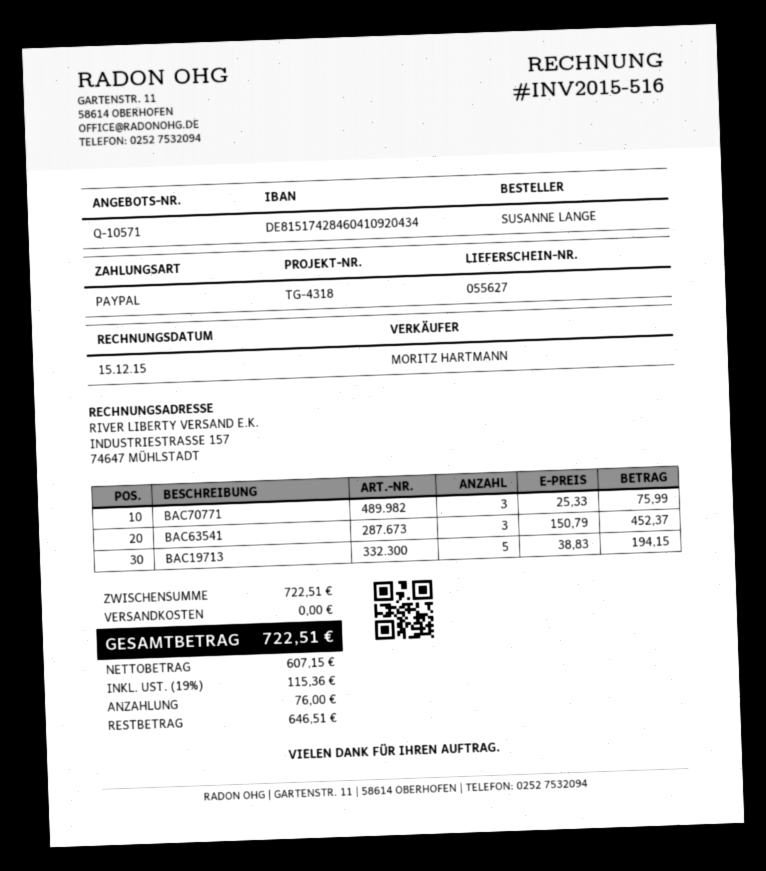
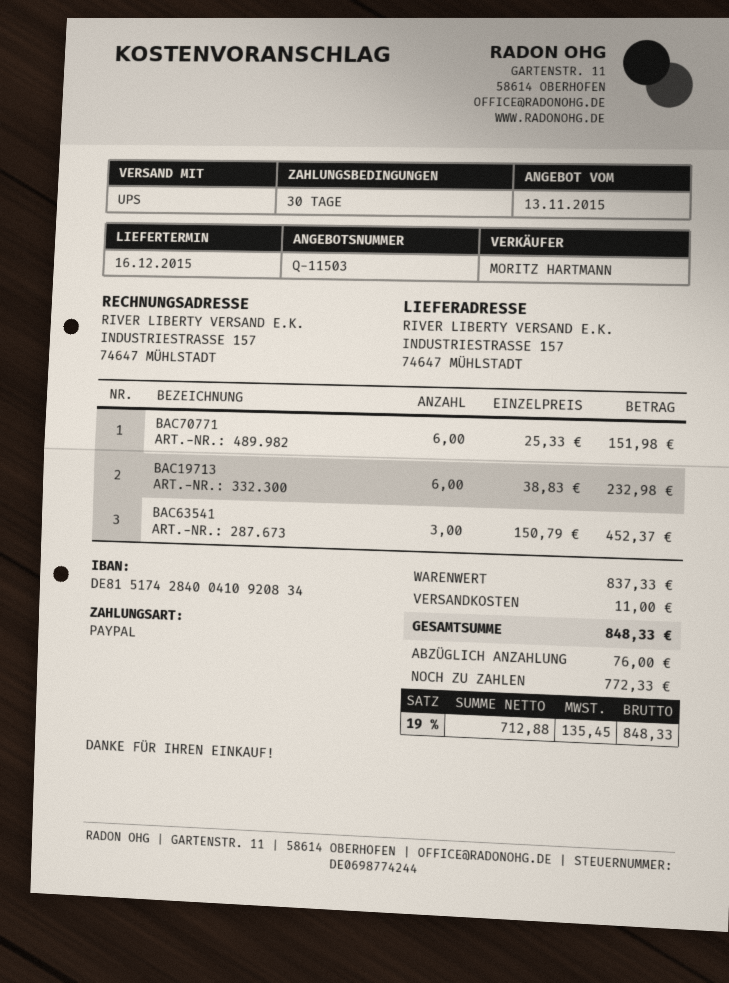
quote number: Q-10571 -> Q-11503
bank account: DE81517428460410920434 -> DE81517428400410920834
BAC70771: 3 x 25.33 = 75.99 -> 6 x 25.33 = 151.98
BAC19713: 5 x 38.83 = 194.15 -> 6 x 38.83 = 232.98
subtotal: 722.51 -> 837.33
shipping: 0.00 -> 11.00
net: 607.15 -> 712.88
tax: 19% = 115.36 -> 19% = 135.45
total: 722.51 -> 848.33
balance: 646.51 -> 772.33

